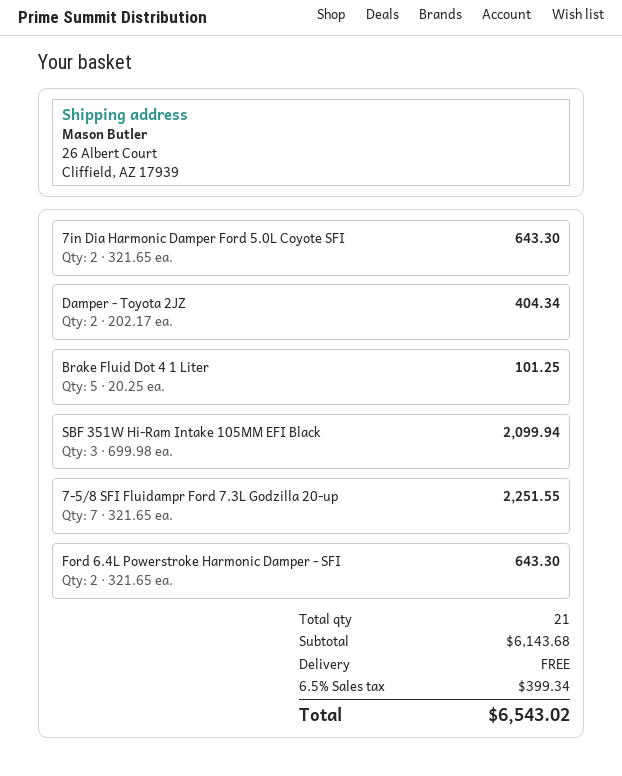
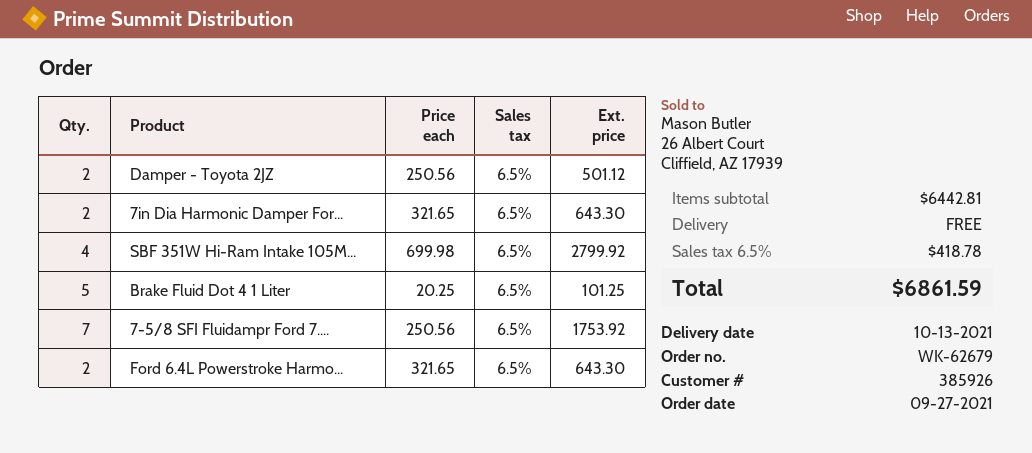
Damper - Toyota 2JZ: 2 x 202.17 = 404.34 -> 2 x 250.56 = 501.12
SBF 351W Hi-Ram Intake 105MM EFI Black: 3 x 699.98 = 2099.94 -> 4 x 699.98 = 2799.92
7-5/8 SFI Fluidampr Ford 7.3L Godzilla 20-up: 7 x 321.65 = 2251.55 -> 7 x 250.56 = 1753.92
subtotal: 6143.68 -> 6442.81
tax: 6.5% = 399.34 -> 6.5% = 418.78
total: 6543.02 -> 6861.59

